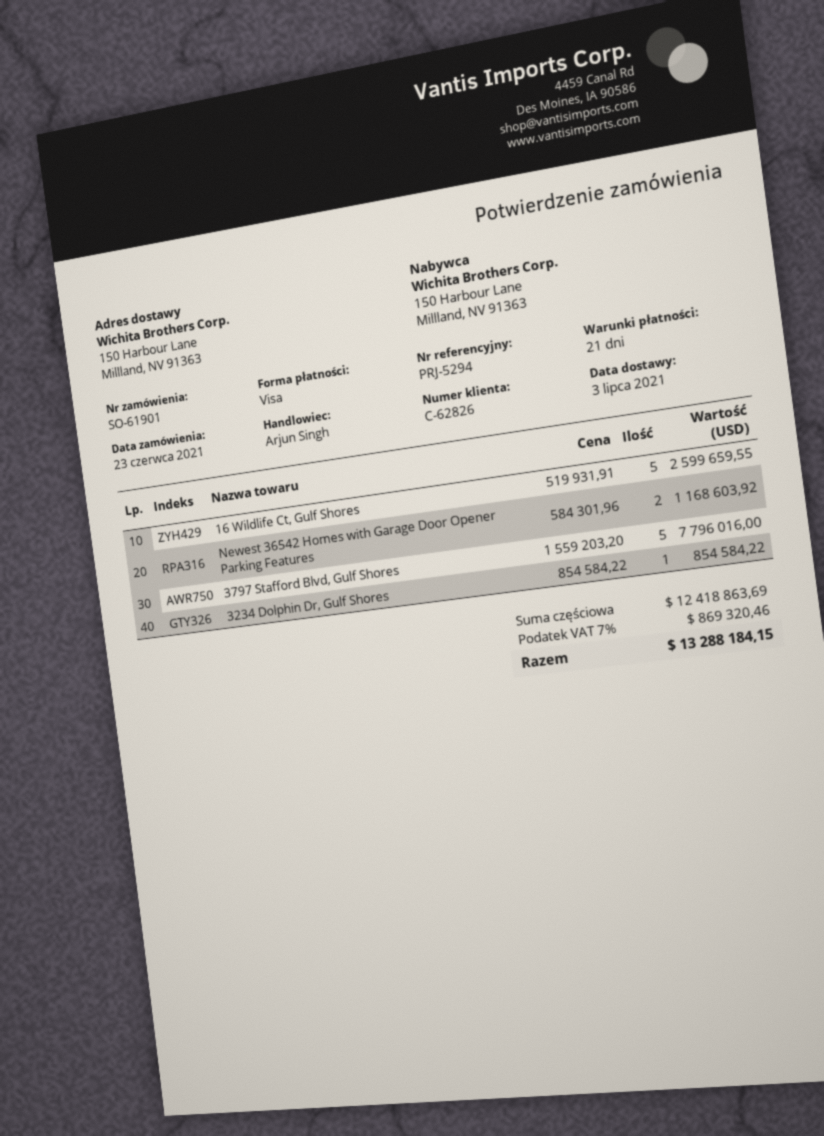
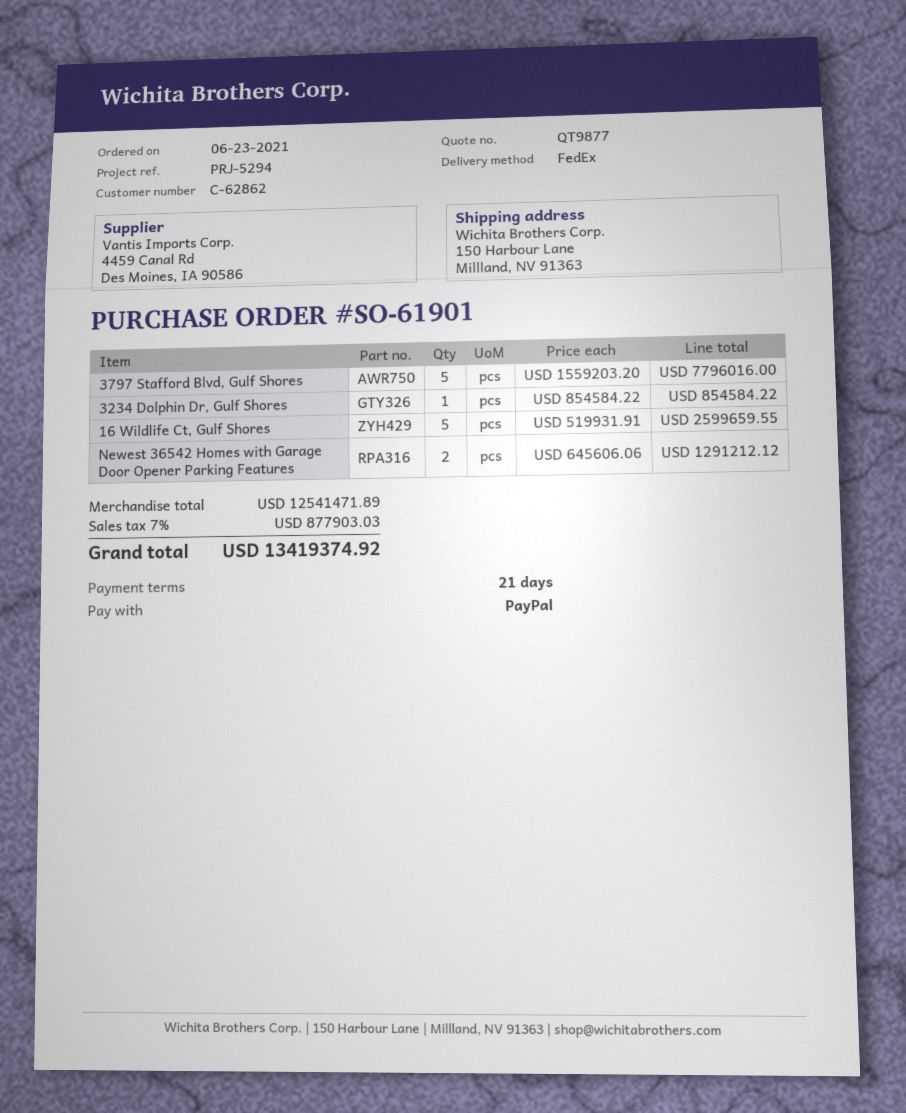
customer number: C-62826 -> C-62862
payment method: Visa -> PayPal
Newest 36542 Homes with Garage Door Opener Parking Features: 2 x 584301.96 = 1168603.92 -> 2 x 645606.06 = 1291212.12
subtotal: 12418863.69 -> 12541471.89
tax: 7% = 869320.46 -> 7% = 877903.03
total: 13288184.15 -> 13419374.92

